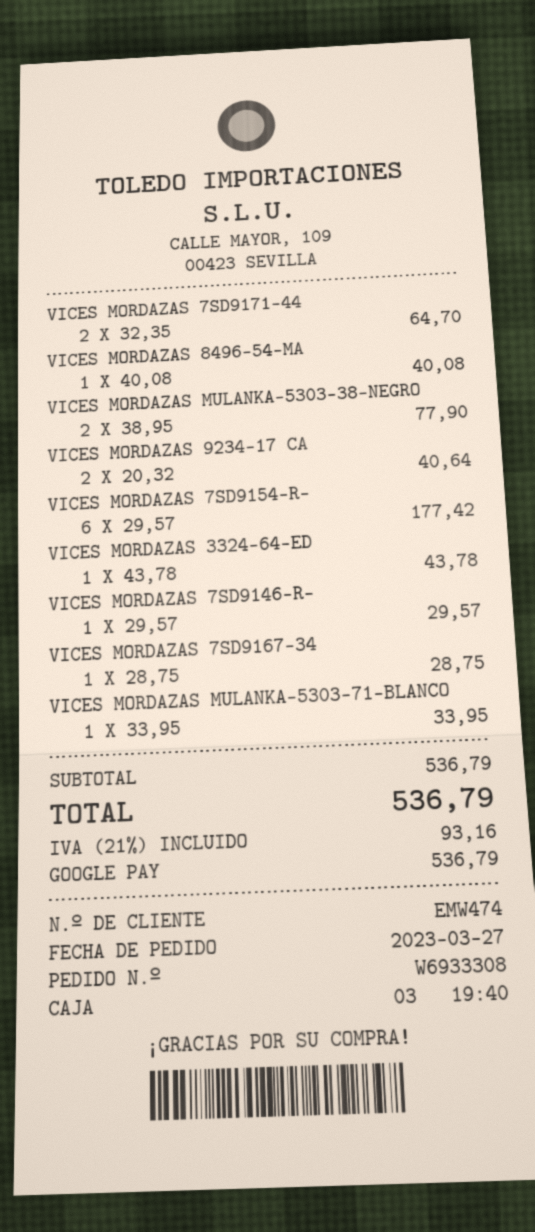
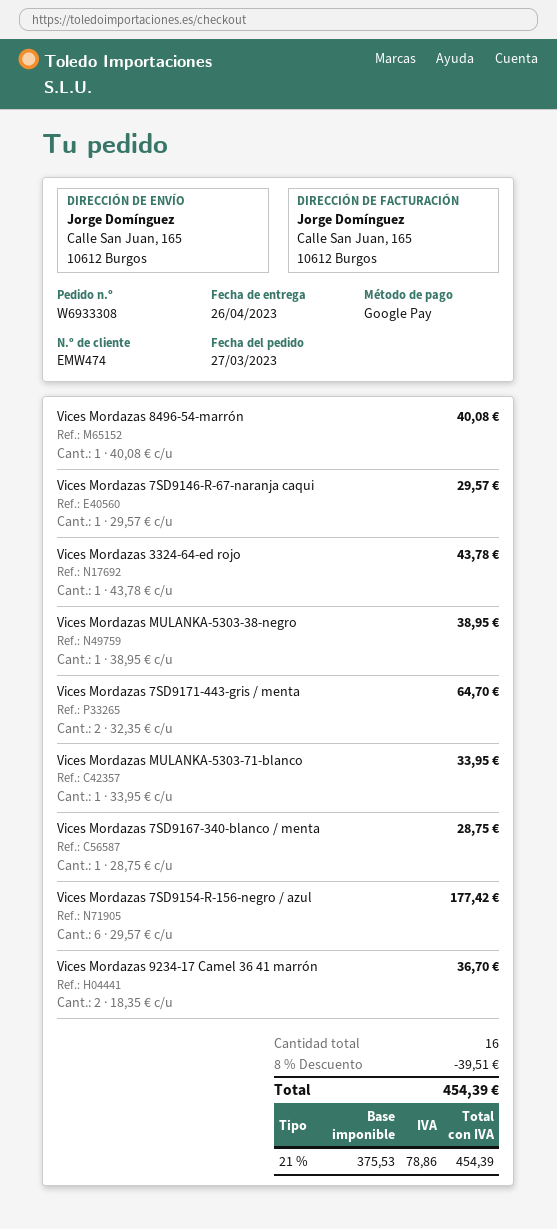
VICES MORDAZAS MULANKA-5303-38-NEGRO: 2 x 38.95 = 77.90 -> 1 x 38.95 = 38.95
VICES MORDAZAS 9234-17 CA: 2 x 20.32 = 40.64 -> 2 x 18.35 = 36.70
discount: none -> 8% = 39.51
tax: 21% = 93.16 -> 21% = 78.86
total: 536.79 -> 454.39

